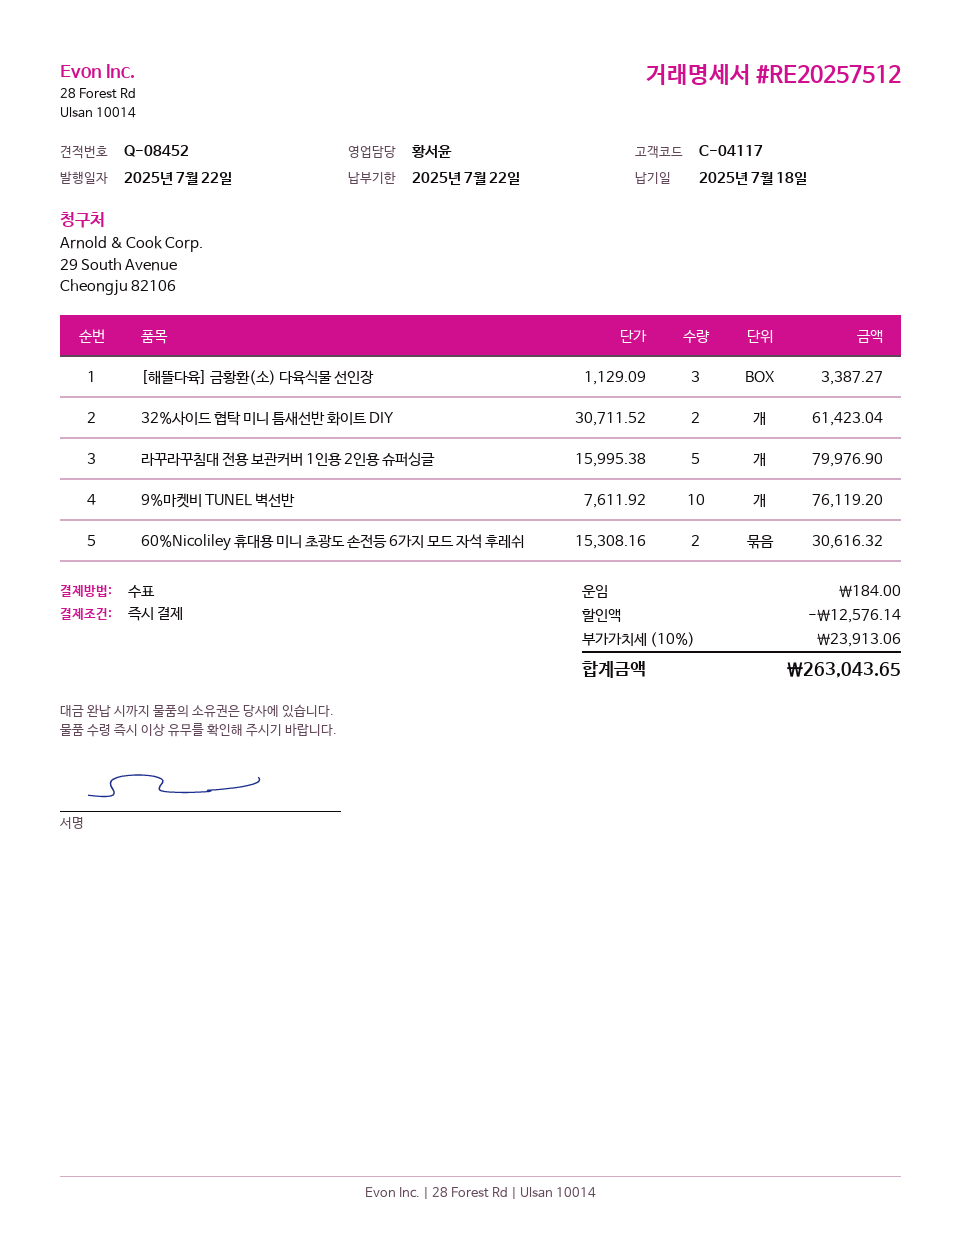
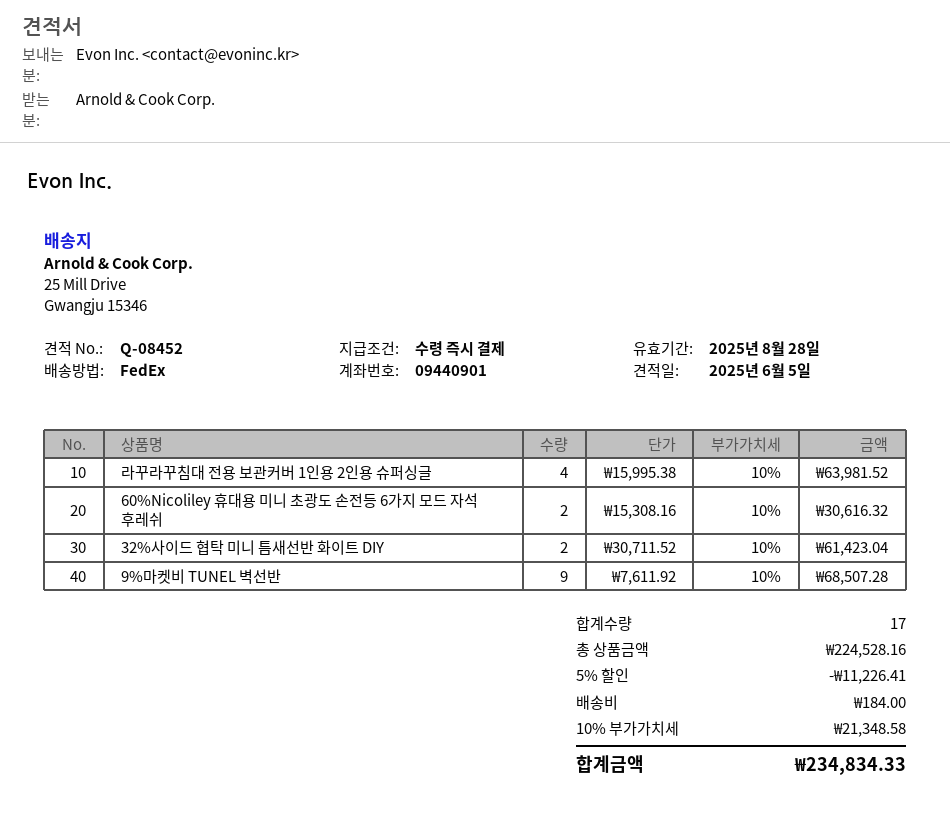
[해뜰다육] 금황환(소) 다육식물 선인장: 3 x 1129.09 = 3387.27 -> none
라꾸라꾸침대 전용 보관커버 1인용 2인용 슈퍼싱글: 5 x 15995.38 = 79976.90 -> 4 x 15995.38 = 63981.52
9%마켓비 TUNEL 벽선반: 10 x 7611.92 = 76119.20 -> 9 x 7611.92 = 68507.28
discount: 12576.14 -> 11226.41
tax: 10% = 23913.06 -> 10% = 21348.58
total: 263043.65 -> 234834.33

